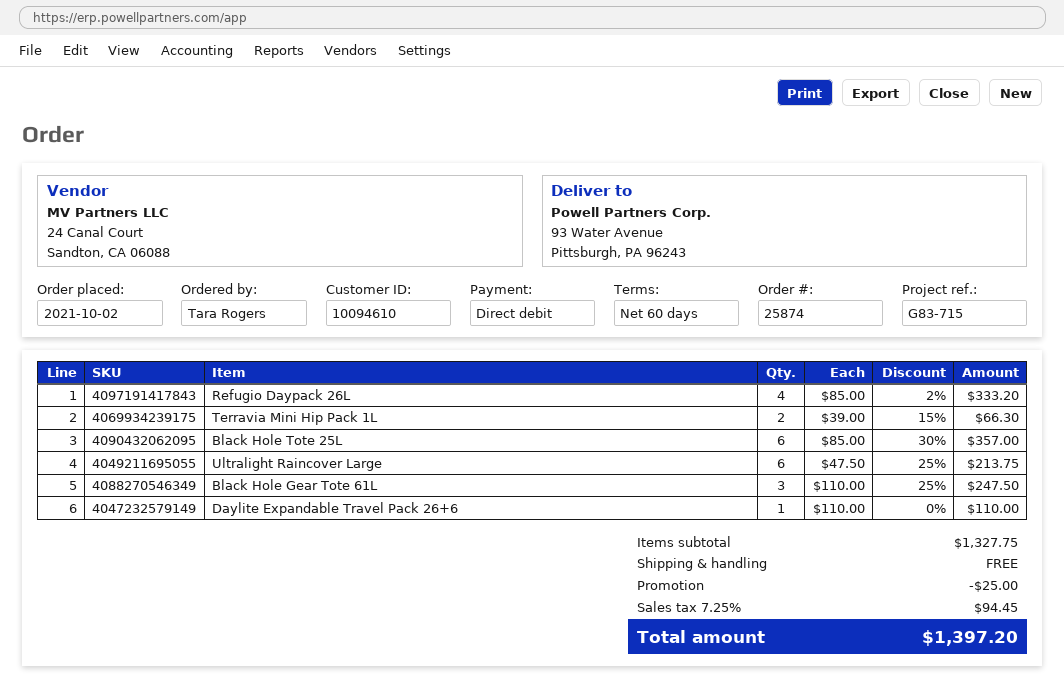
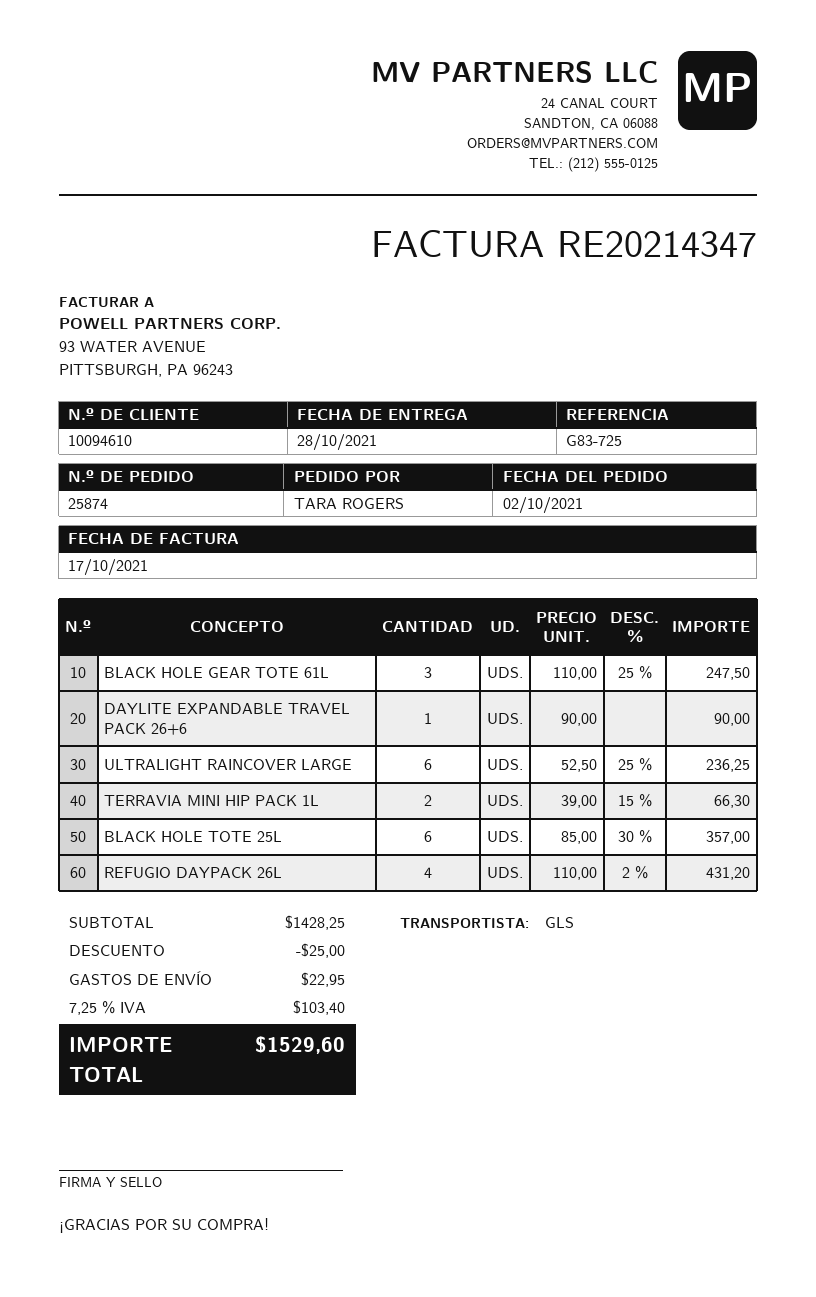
reference: G83-715 -> G83-725
Refugio Daypack 26L: 4 x 85.00 - 2% = 333.20 -> 4 x 110.00 - 2% = 431.20
Ultralight Raincover Large: 6 x 47.50 - 25% = 213.75 -> 6 x 52.50 - 25% = 236.25
Daylite Expandable Travel Pack 26+6: 1 x 110.00 = 110.00 -> 1 x 90.00 = 90.00
subtotal: 1327.75 -> 1428.25
shipping: 0.00 -> 22.95
tax: 7.25% = 94.45 -> 7.25% = 103.40
total: 1397.20 -> 1529.60

